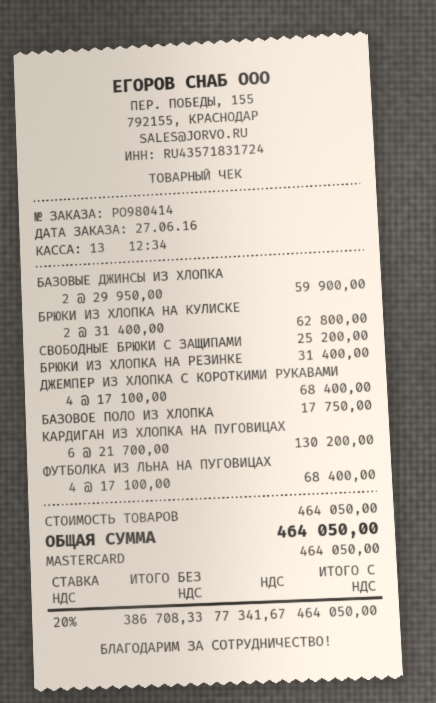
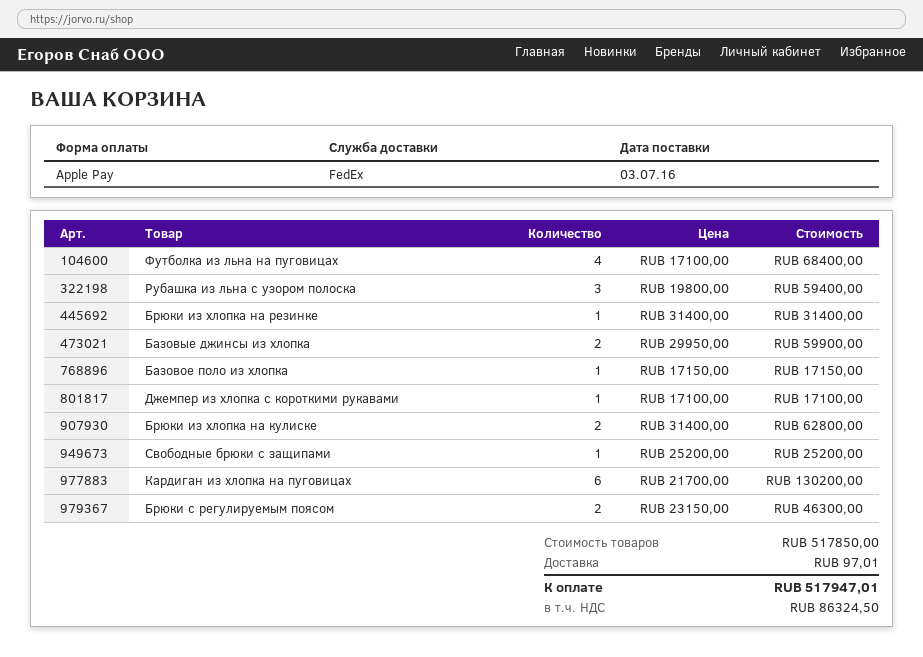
payment method: Mastercard -> Apple Pay
ДЖЕМПЕР ИЗ ХЛОПКА С КОРОТКИМИ РУКАВАМИ: 4 x 17100.00 = 68400.00 -> 1 x 17100.00 = 17100.00
БАЗОВОЕ ПОЛО ИЗ ХЛОПКА: 1 x 17750.00 = 17750.00 -> 1 x 17150.00 = 17150.00
Рубашка из льна с узором полоска: none -> 3 x 19800.00 = 59400.00
Брюки с регулируемым поясом: none -> 2 x 23150.00 = 46300.00
subtotal: 464050.00 -> 517850.00
shipping: none -> 97.01
tax: 77341.67 -> 86324.50
total: 464050.00 -> 517947.01

